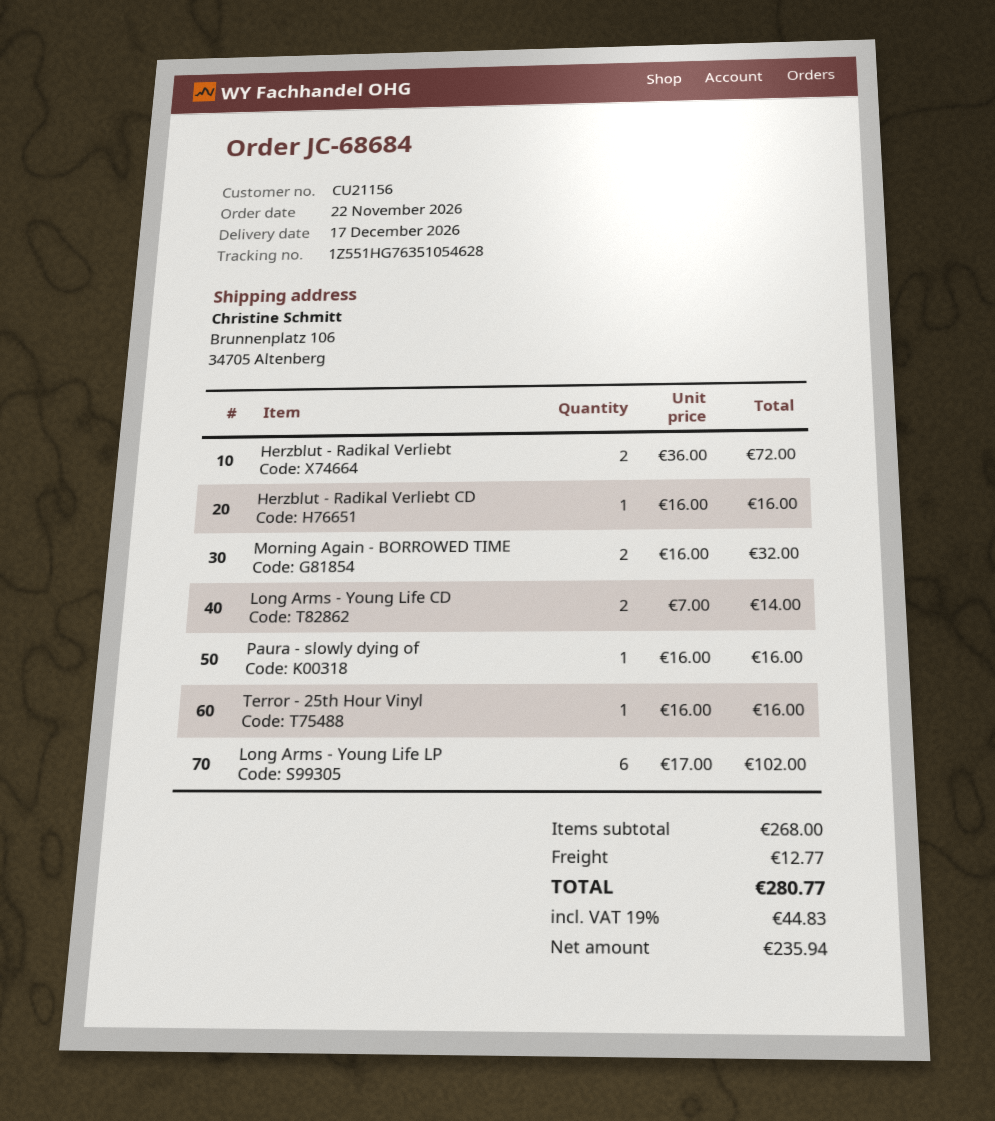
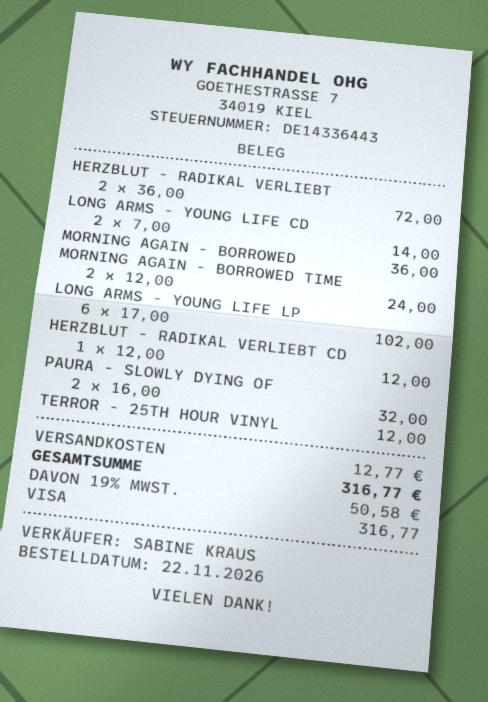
Herzblut - Radikal Verliebt CD: 1 x 16.00 = 16.00 -> 1 x 12.00 = 12.00
Morning Again - BORROWED TIME: 2 x 16.00 = 32.00 -> 2 x 12.00 = 24.00
Paura - slowly dying of: 1 x 16.00 = 16.00 -> 2 x 16.00 = 32.00
Terror - 25th Hour Vinyl: 1 x 16.00 = 16.00 -> 1 x 12.00 = 12.00
MORNING AGAIN - BORROWED: none -> 1 x 36.00 = 36.00
tax: 19% = 44.83 -> 19% = 50.58
total: 280.77 -> 316.77

